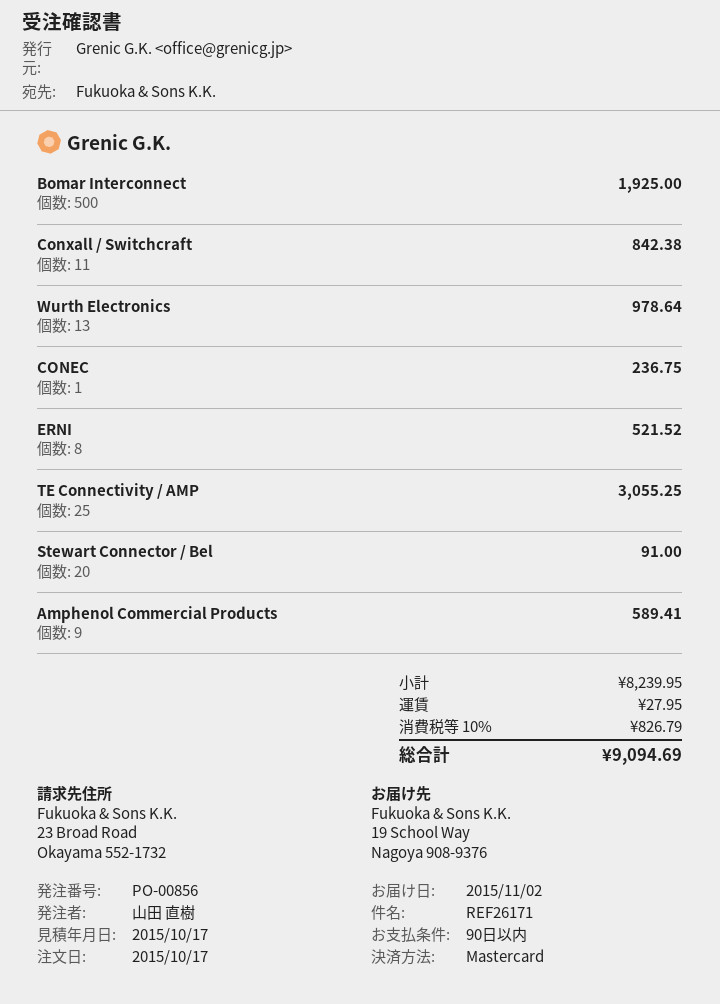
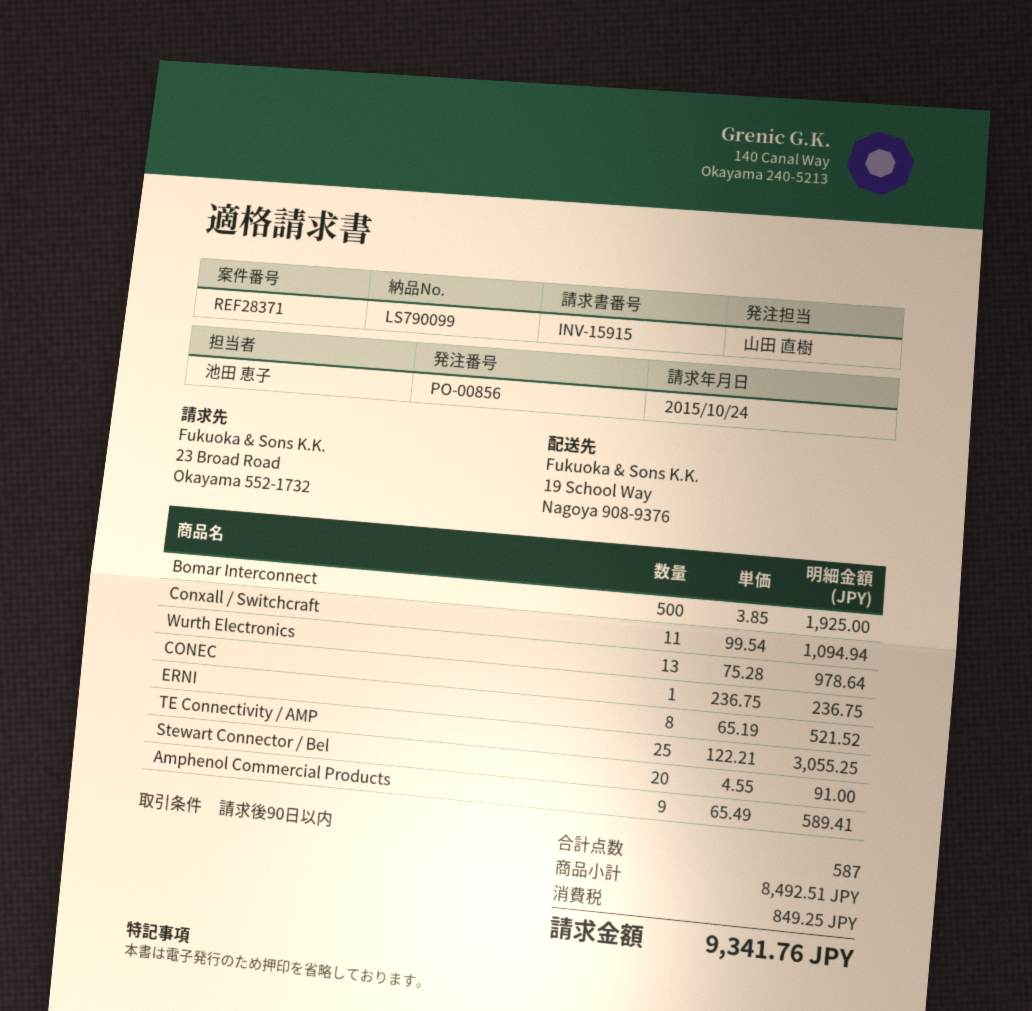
reference: REF26171 -> REF28371
Conxall / Switchcraft: 11 for 842.38 -> 11 for 1094.94
subtotal: 8239.95 -> 8492.51
shipping: 27.95 -> none
tax: 826.79 -> 849.25
total: 9094.69 -> 9341.76

